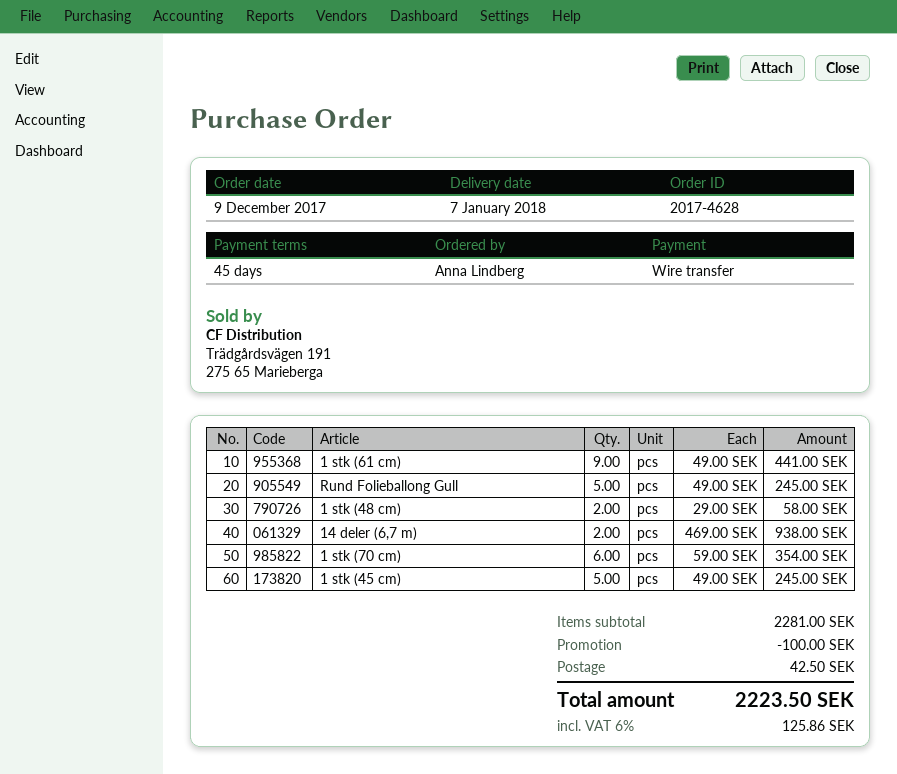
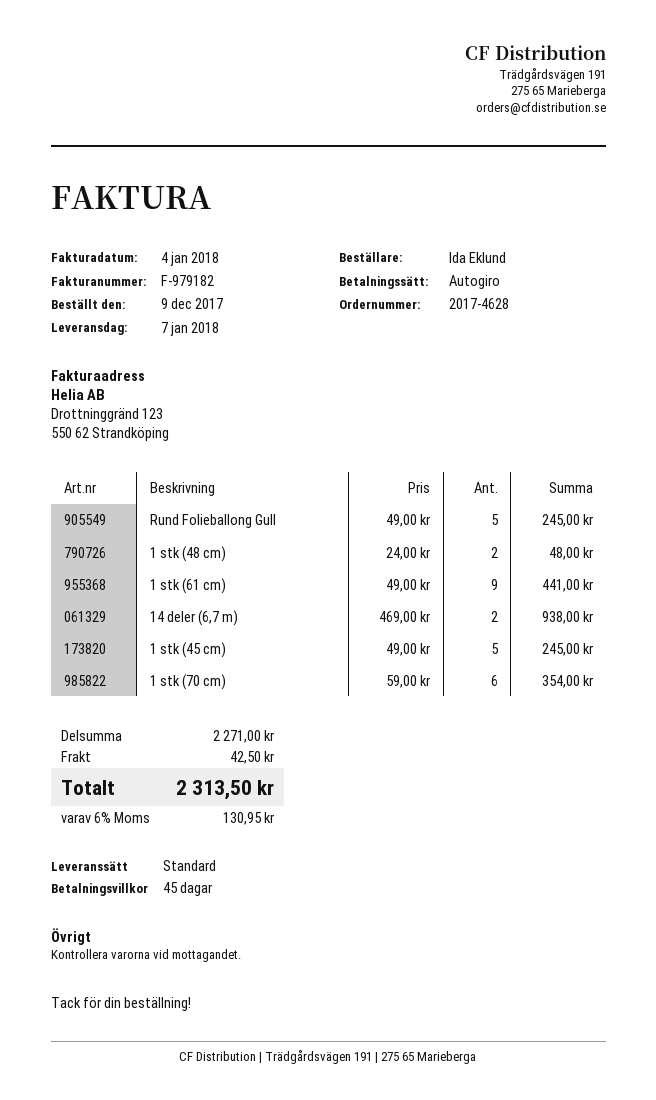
ordered by: Anna Lindberg -> Ida Eklund
payment method: bank transfer -> direct debit
1 stk (48 cm): 2 x 29.00 = 58.00 -> 2 x 24.00 = 48.00
subtotal: 2281.00 -> 2271.00
discount: 100.00 -> none
tax: 6% = 125.86 -> 6% = 130.95
total: 2223.50 -> 2313.50

